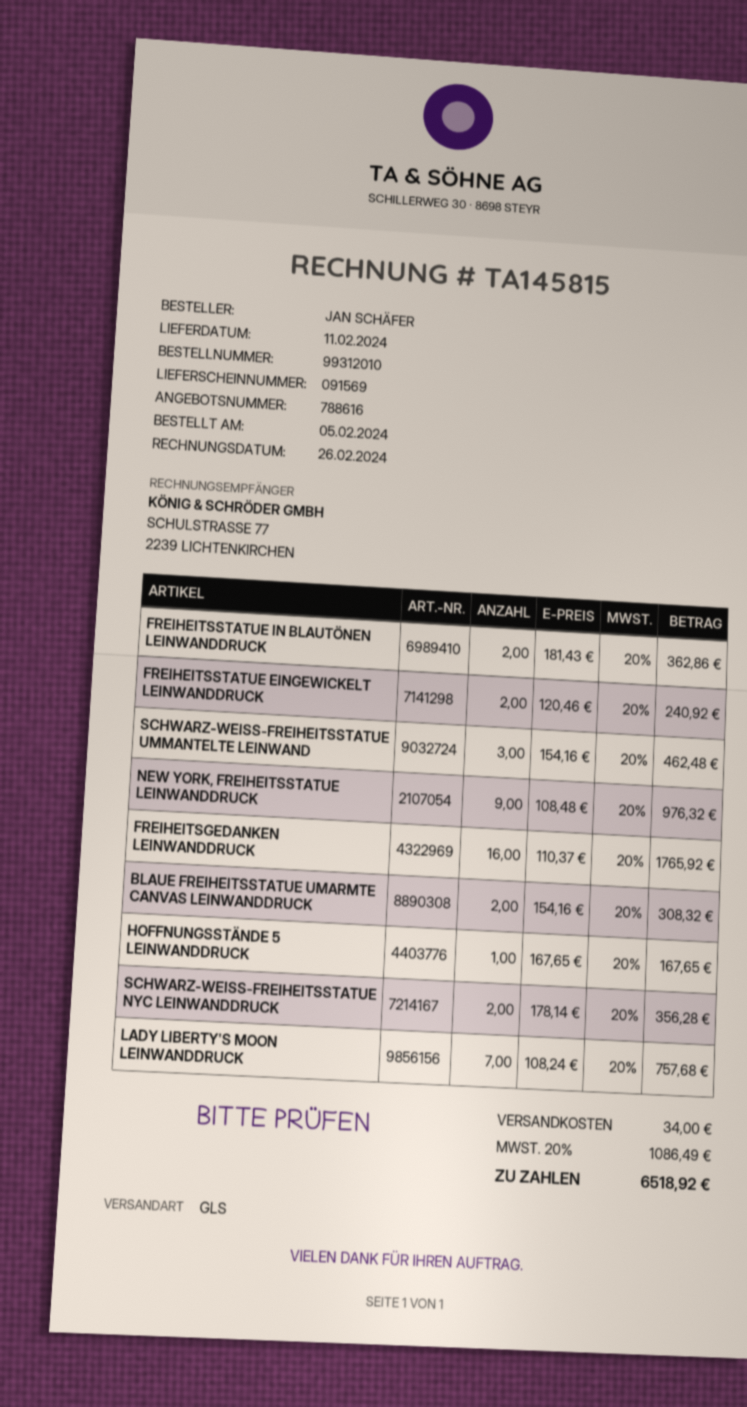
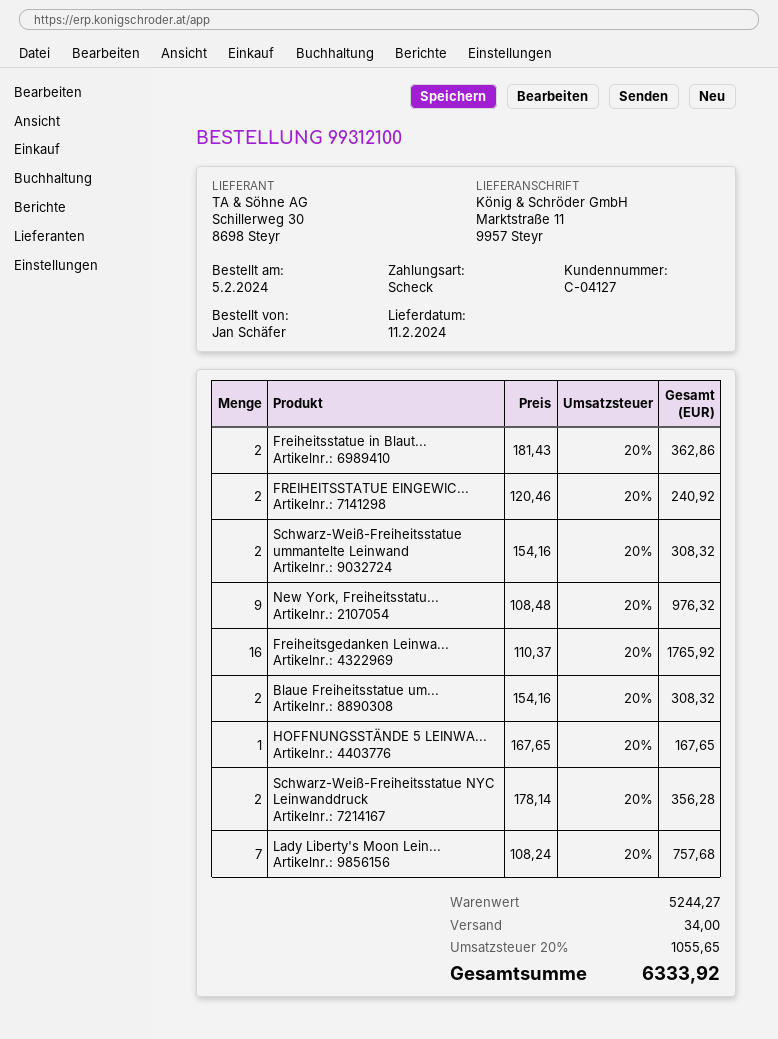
order number: 99312010 -> 99312100
SCHWARZ-WEISS-FREIHEITSSTATUE UMMANTELTE LEINWAND: 3 x 154.16 = 462.48 -> 2 x 154.16 = 308.32
tax: 20% = 1086.49 -> 20% = 1055.65
total: 6518.92 -> 6333.92

